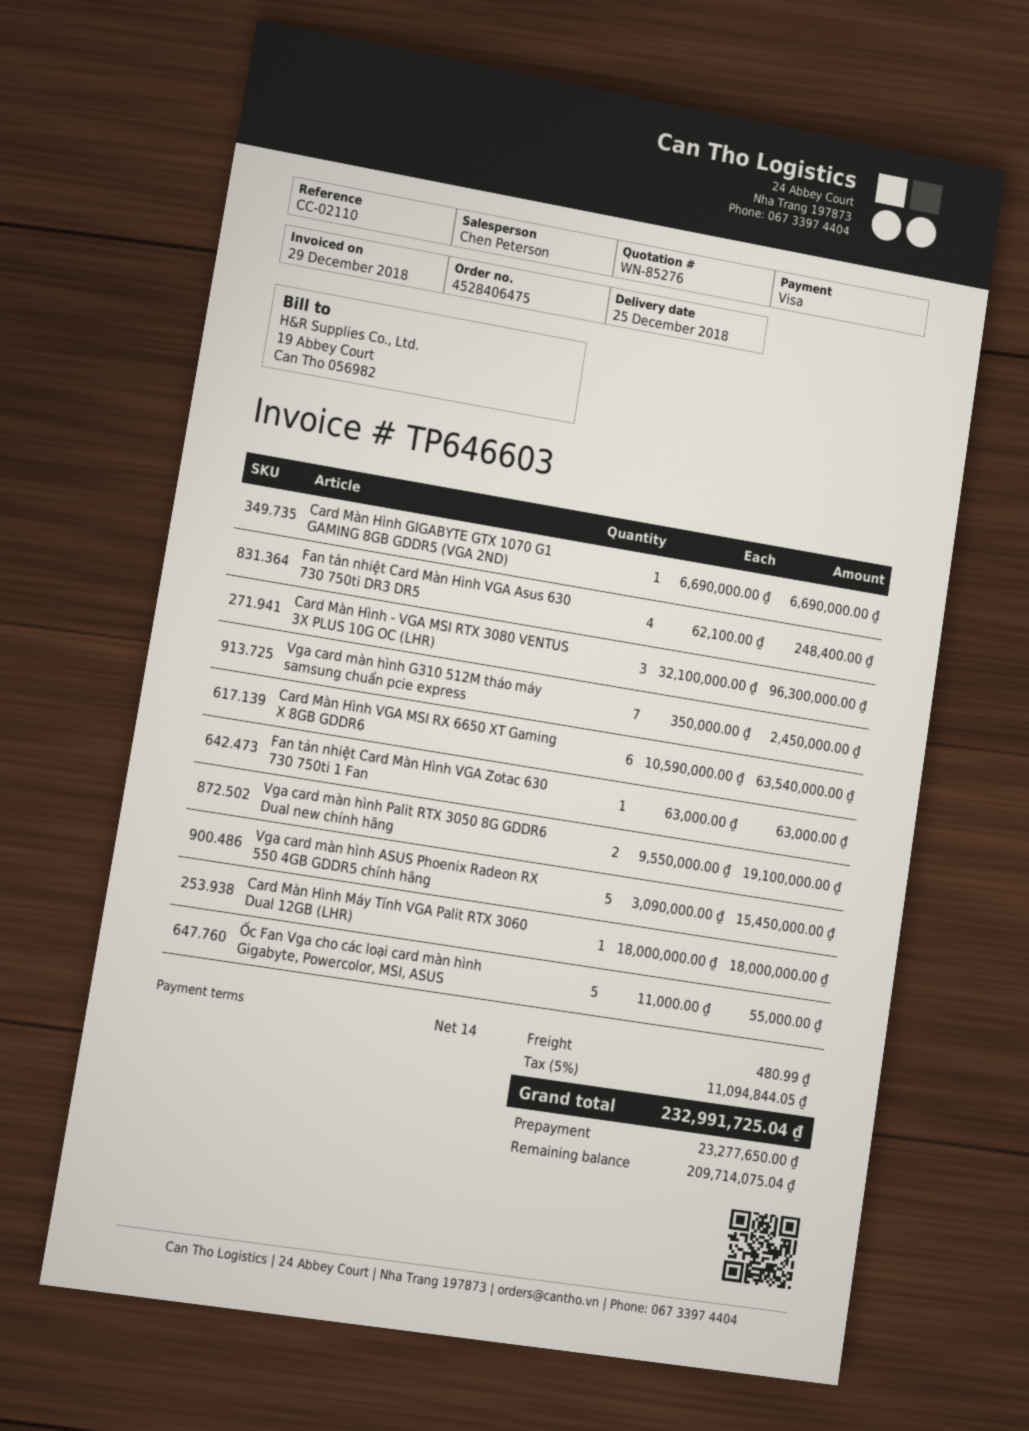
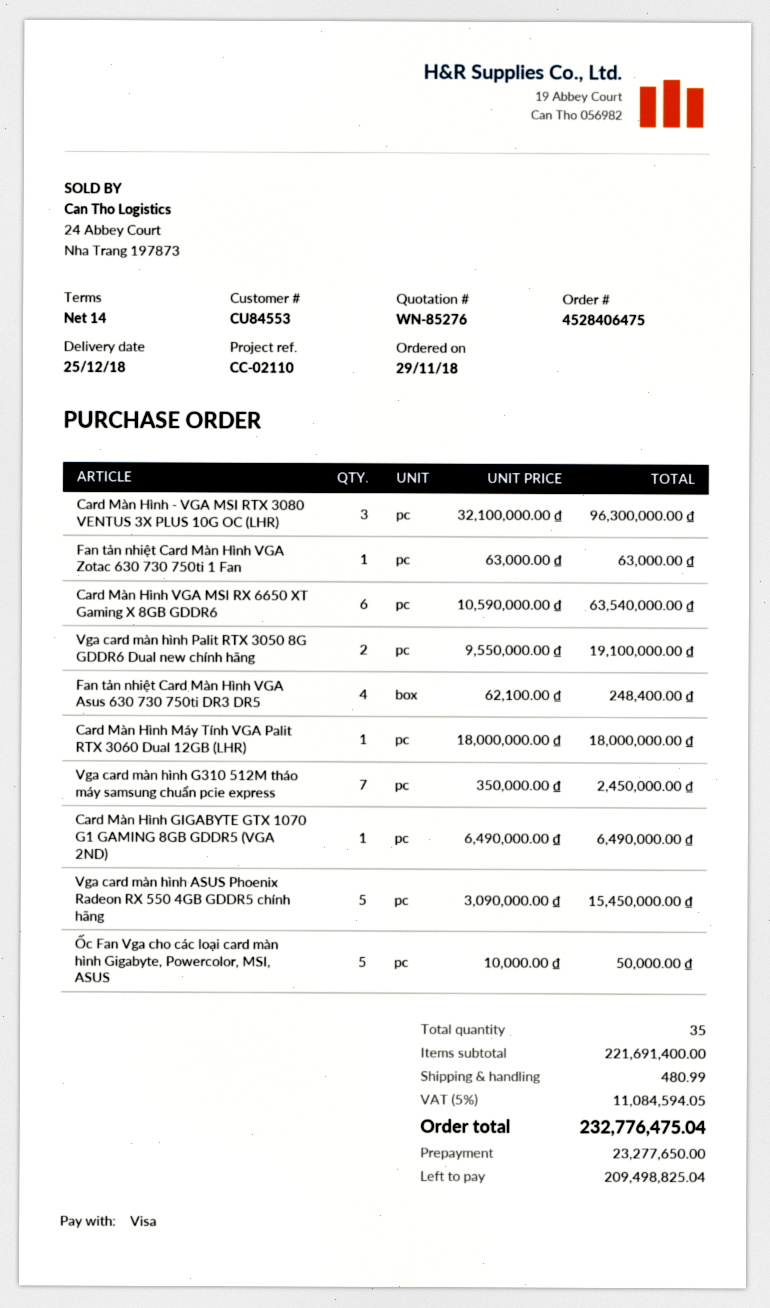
Card Màn Hình GIGABYTE GTX 1070 G1 GAMING 8GB GDDR5 (VGA 2ND): 1 x 6690000.00 = 6690000.00 -> 1 x 6490000.00 = 6490000.00
Ốc Fan Vga cho các loại card màn hình Gigabyte, Powercolor, MSI, ASUS: 5 x 11000.00 = 55000.00 -> 5 x 10000.00 = 50000.00
tax: 5% = 11094844.05 -> 5% = 11084594.05
total: 232991725.04 -> 232776475.04
balance: 209714075.04 -> 209498825.04

